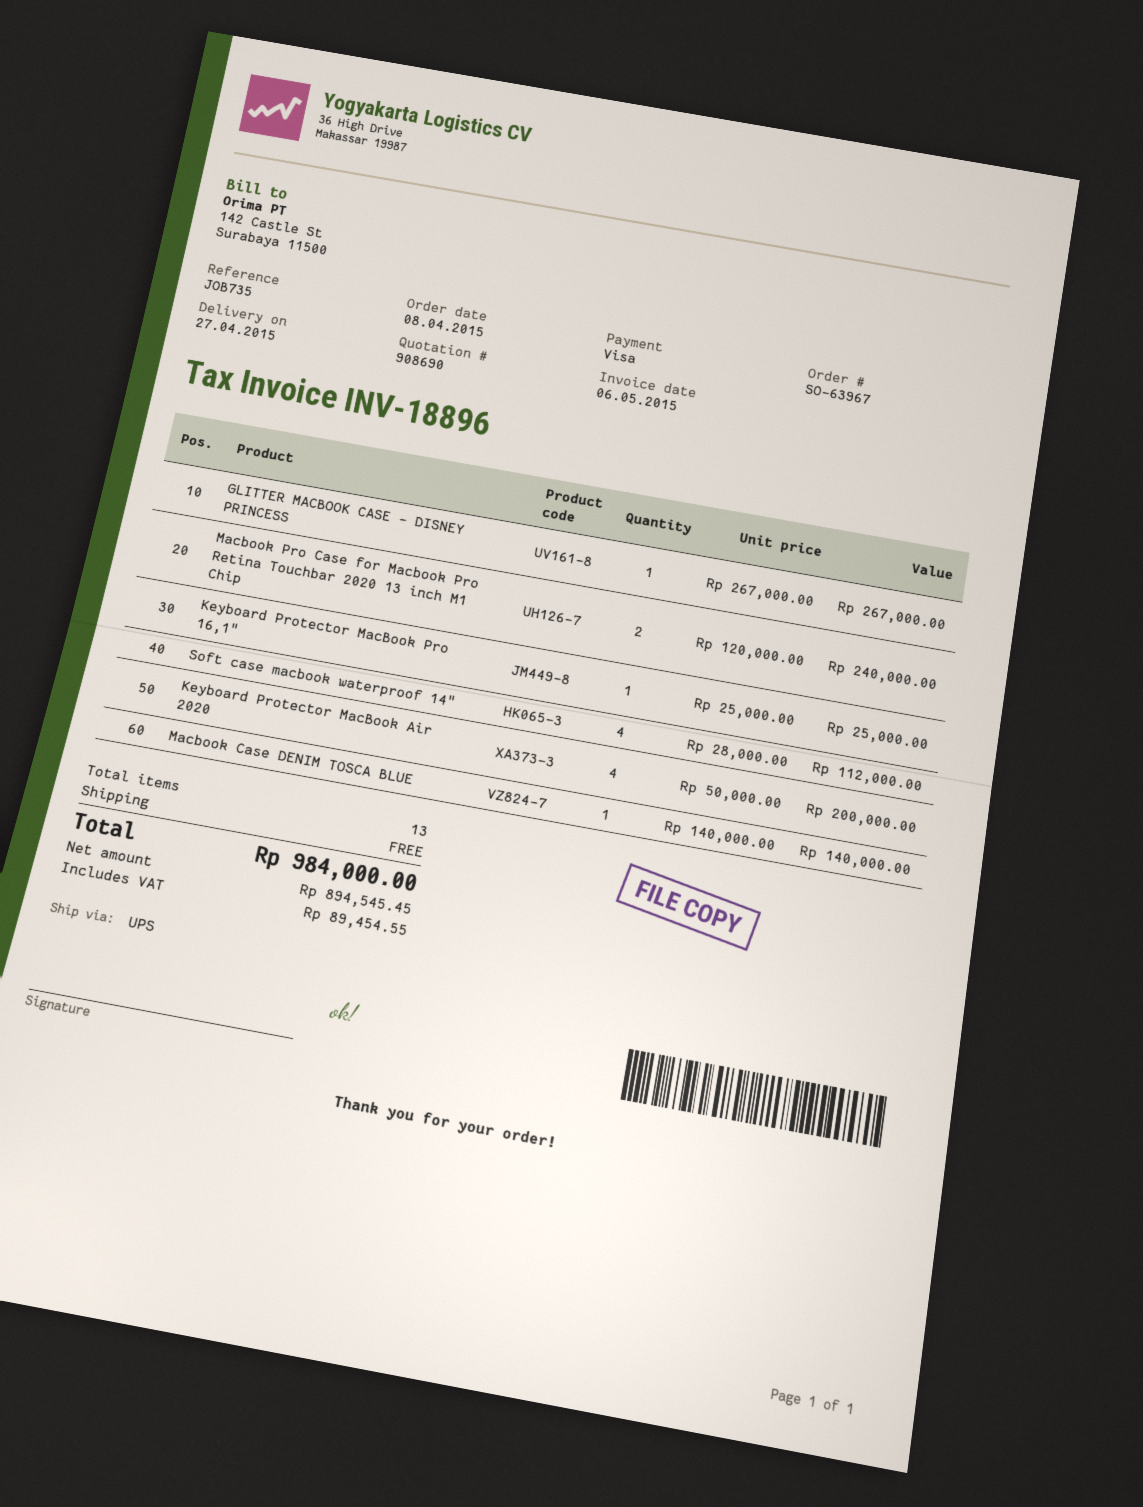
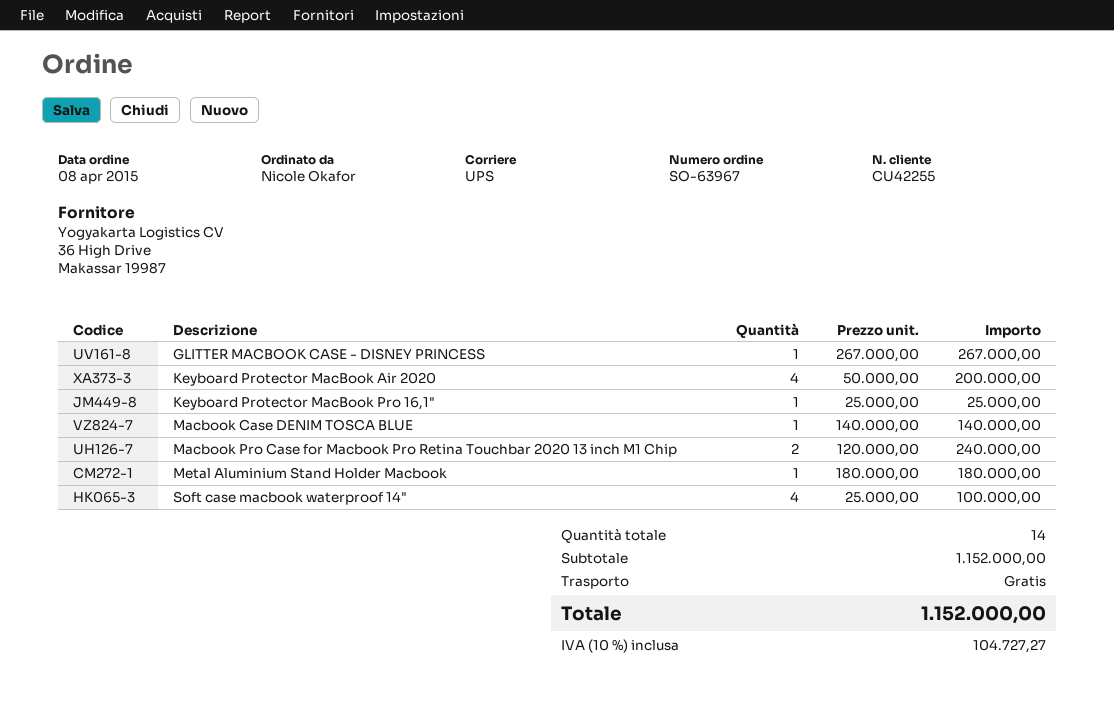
Soft case macbook waterproof 14": 4 x 28000.00 = 112000.00 -> 4 x 25000.00 = 100000.00
Metal Aluminium Stand Holder Macbook: none -> 1 x 180000.00 = 180000.00
total quantity: 13 -> 14
tax: 89454.55 -> 104727.27
total: 984000.00 -> 1152000.00

